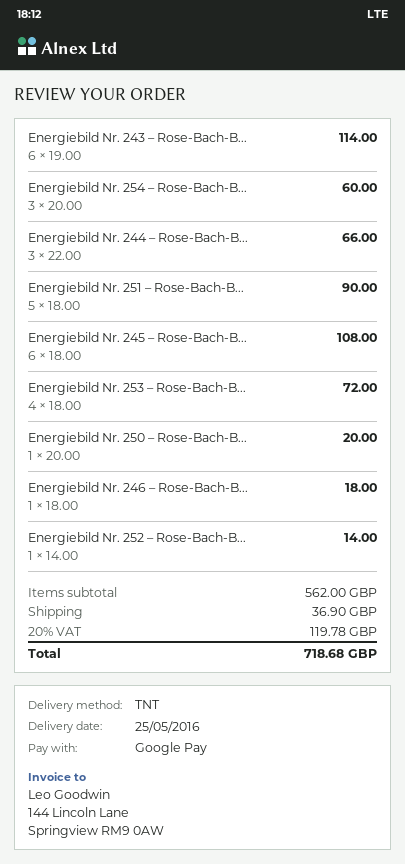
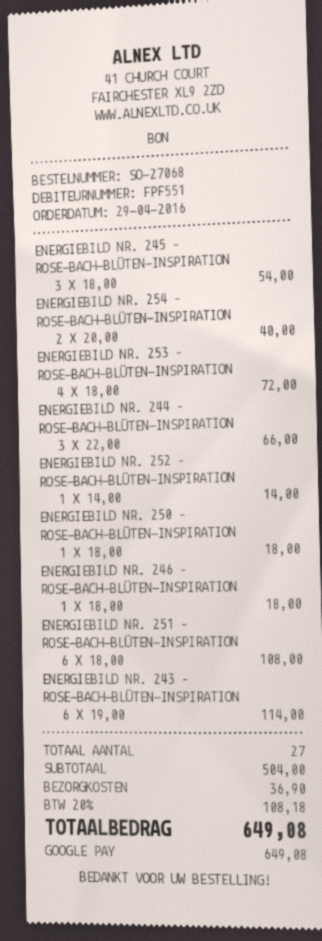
Energiebild Nr. 254 – Rose-Bach-B...: 3 x 20.00 = 60.00 -> 2 x 20.00 = 40.00
Energiebild Nr. 251 – Rose-Bach-B...: 5 x 18.00 = 90.00 -> 6 x 18.00 = 108.00
Energiebild Nr. 245 – Rose-Bach-B...: 6 x 18.00 = 108.00 -> 3 x 18.00 = 54.00
Energiebild Nr. 250 – Rose-Bach-B...: 1 x 20.00 = 20.00 -> 1 x 18.00 = 18.00
subtotal: 562.00 -> 504.00
tax: 20% = 119.78 -> 20% = 108.18
total: 718.68 -> 649.08

